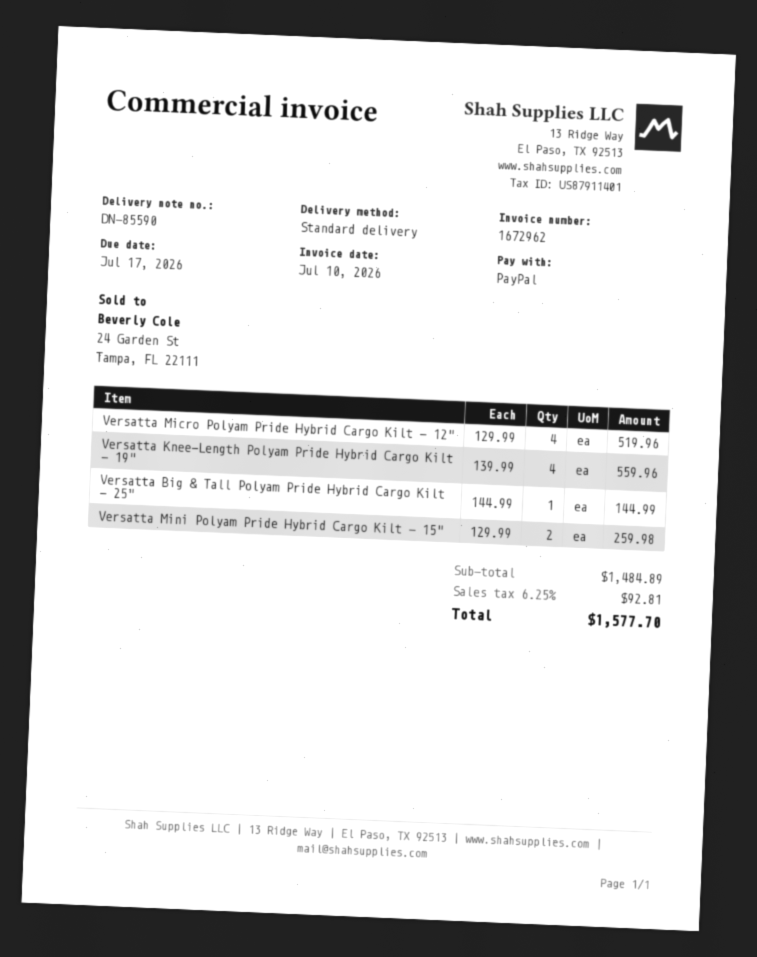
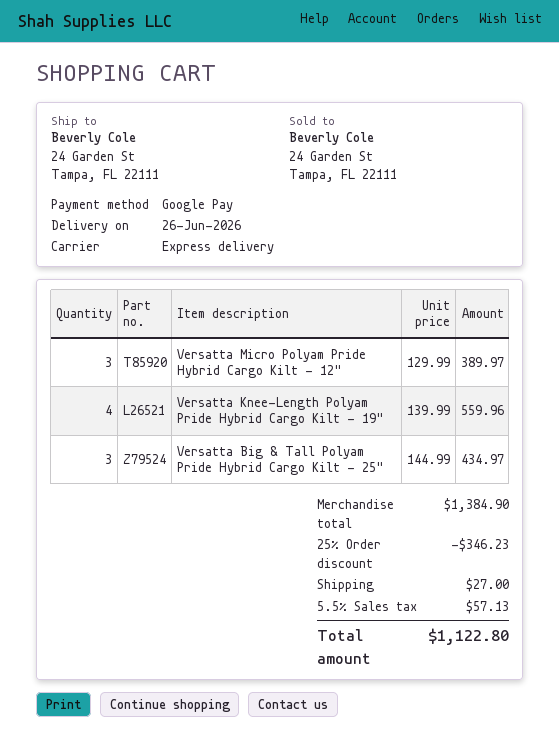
payment method: PayPal -> Google Pay
shipping method: standard -> express
Versatta Micro Polyam Pride Hybrid Cargo Kilt - 12": 4 x 129.99 = 519.96 -> 3 x 129.99 = 389.97
Versatta Big & Tall Polyam Pride Hybrid Cargo Kilt - 25": 1 x 144.99 = 144.99 -> 3 x 144.99 = 434.97
Versatta Mini Polyam Pride Hybrid Cargo Kilt - 15": 2 x 129.99 = 259.98 -> none
subtotal: 1484.89 -> 1384.90
discount: none -> 25% = 346.23
shipping: none -> 27.00
tax: 6.25% = 92.81 -> 5.5% = 57.13
total: 1577.70 -> 1122.80

